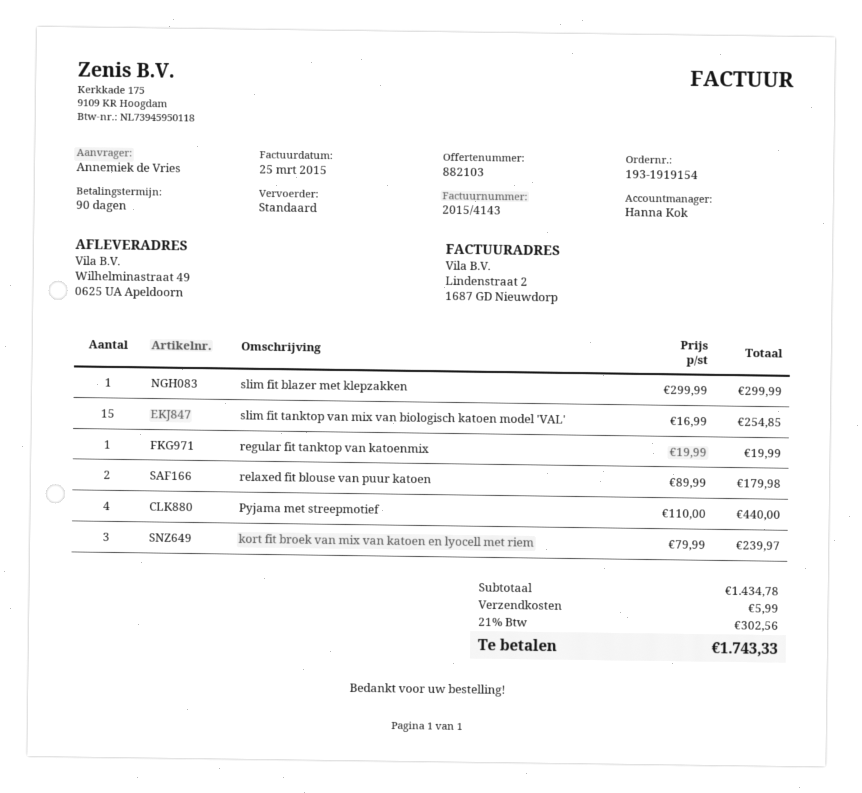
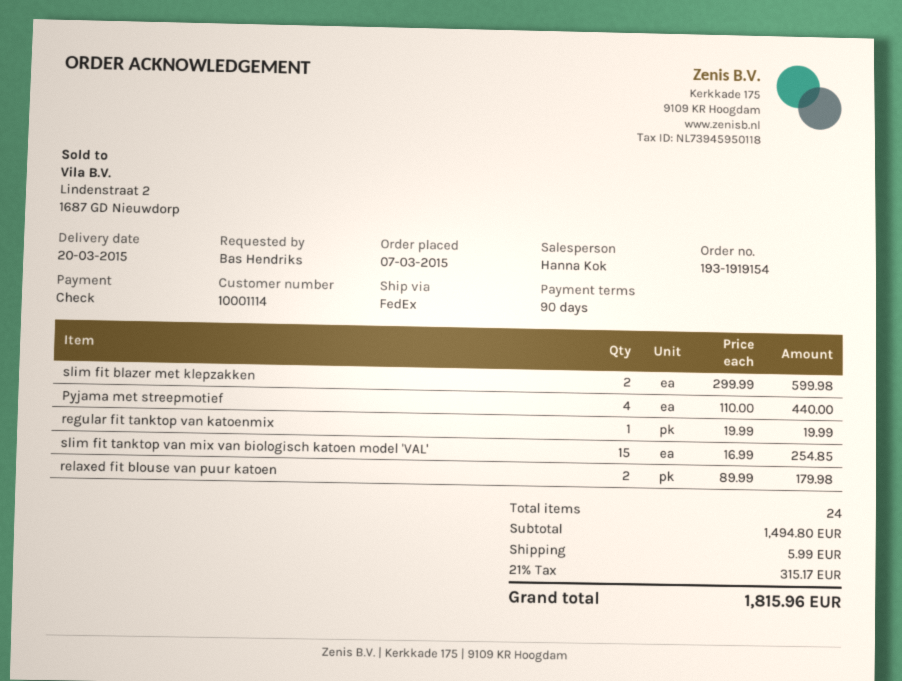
ordered by: Annemiek de Vries -> Bas Hendriks
shipping method: standard -> FedEx
slim fit blazer met klepzakken: 1 x 299.99 = 299.99 -> 2 x 299.99 = 599.98
kort fit broek van mix van katoen en lyocell met riem: 3 x 79.99 = 239.97 -> none
subtotal: 1434.78 -> 1494.80
tax: 21% = 302.56 -> 21% = 315.17
total: 1743.33 -> 1815.96

